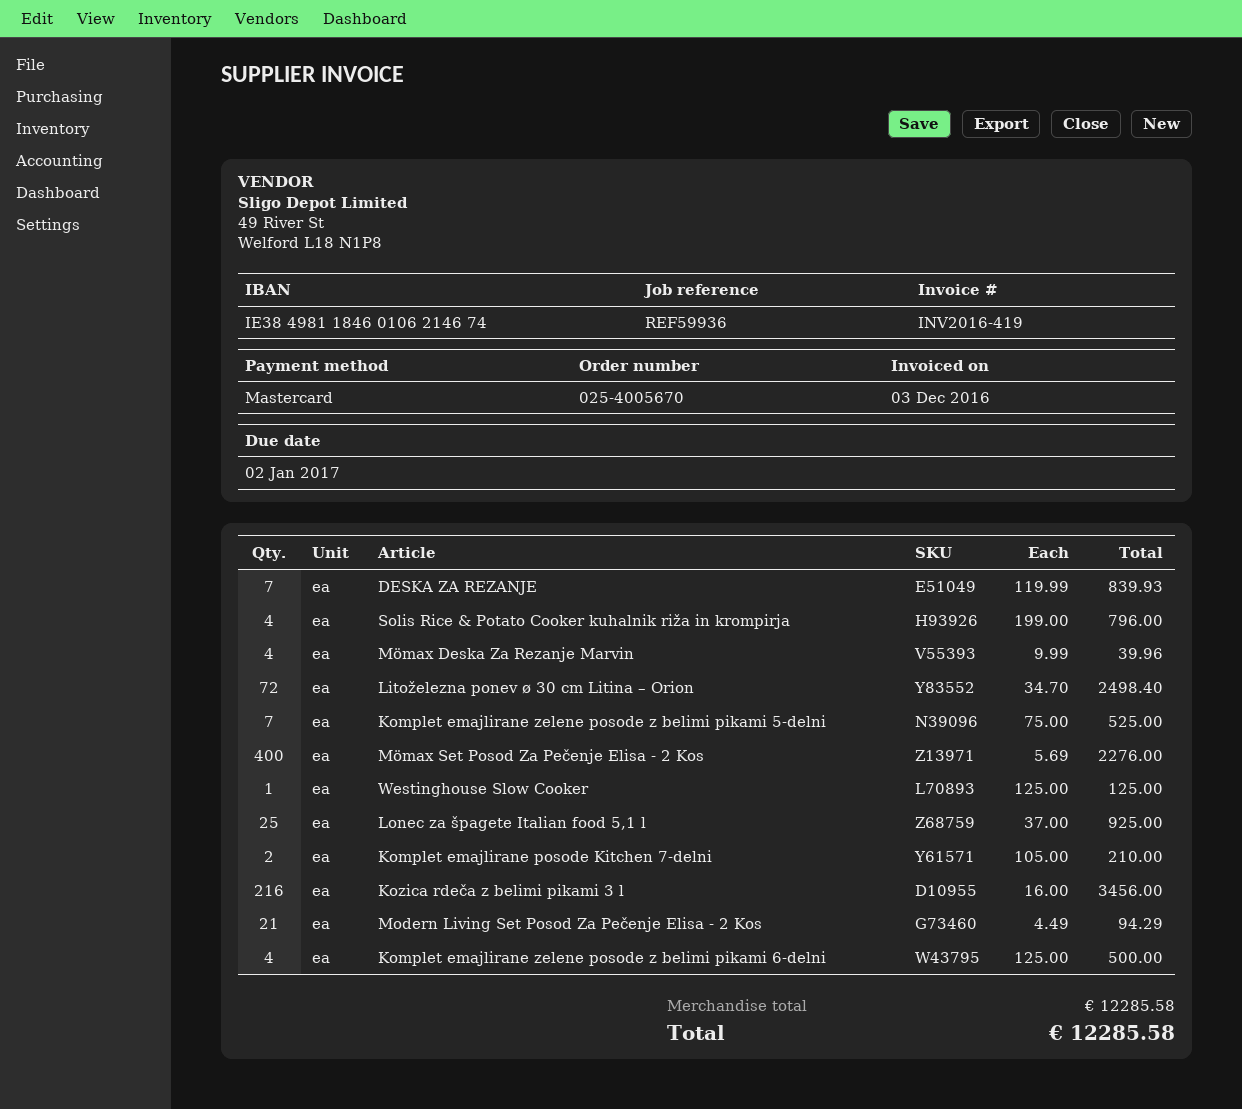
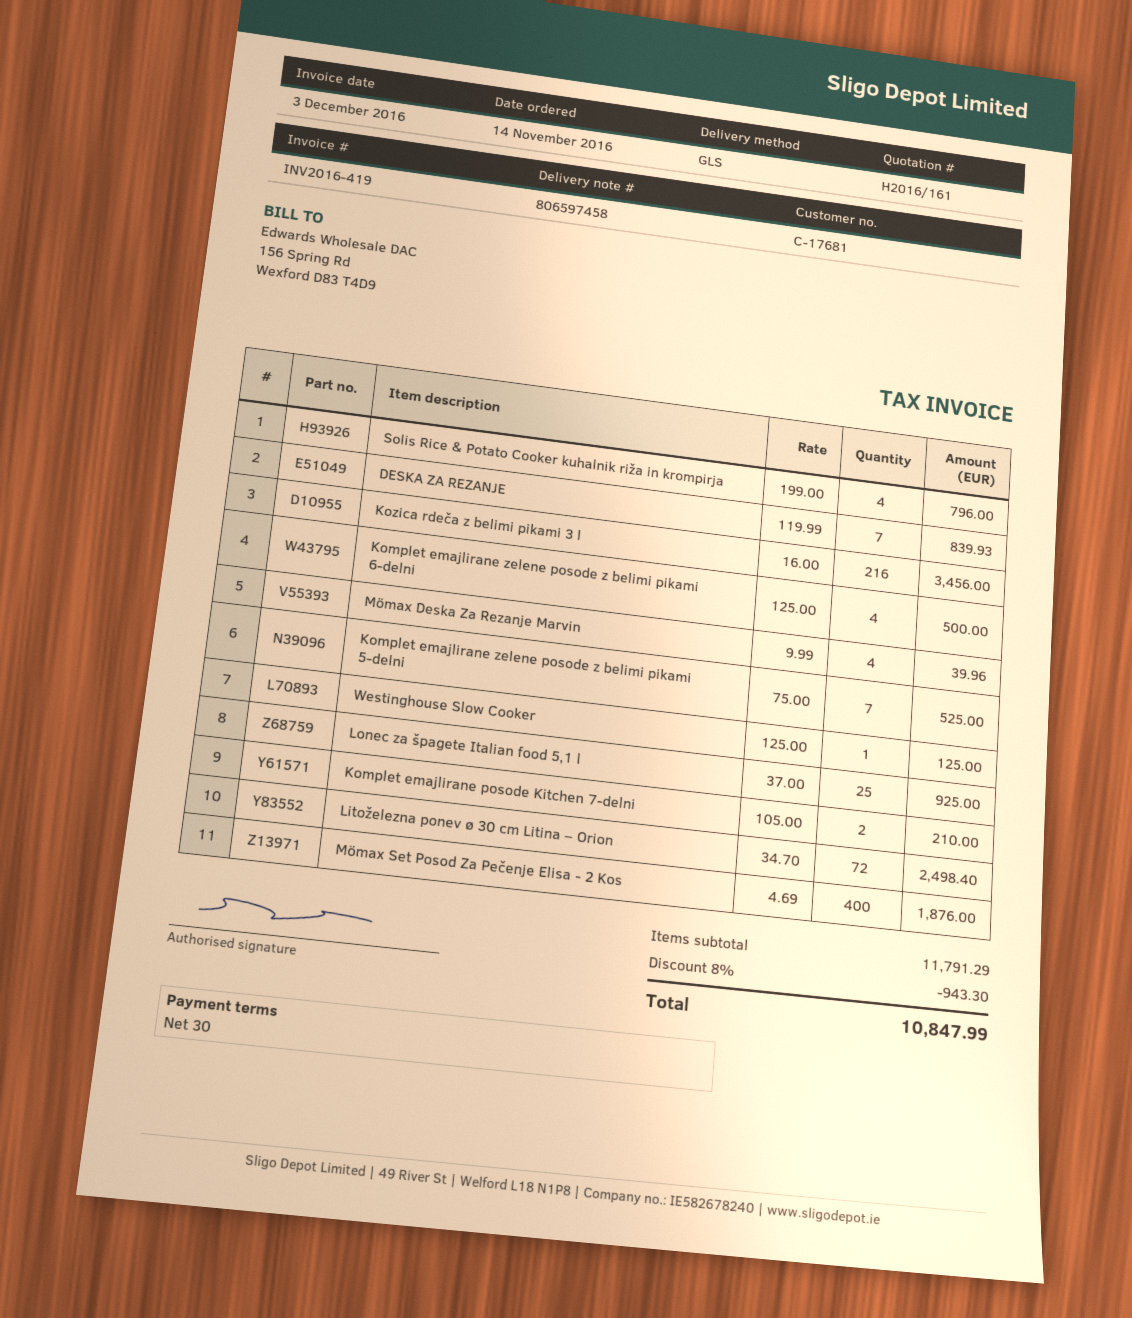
Mömax Set Posod Za Pečenje Elisa - 2 Kos: 400 x 5.69 = 2276.00 -> 400 x 4.69 = 1876.00
Modern Living Set Posod Za Pečenje Elisa - 2 Kos: 21 x 4.49 = 94.29 -> none
subtotal: 12285.58 -> 11791.29
discount: none -> 8% = 943.30
total: 12285.58 -> 10847.99

